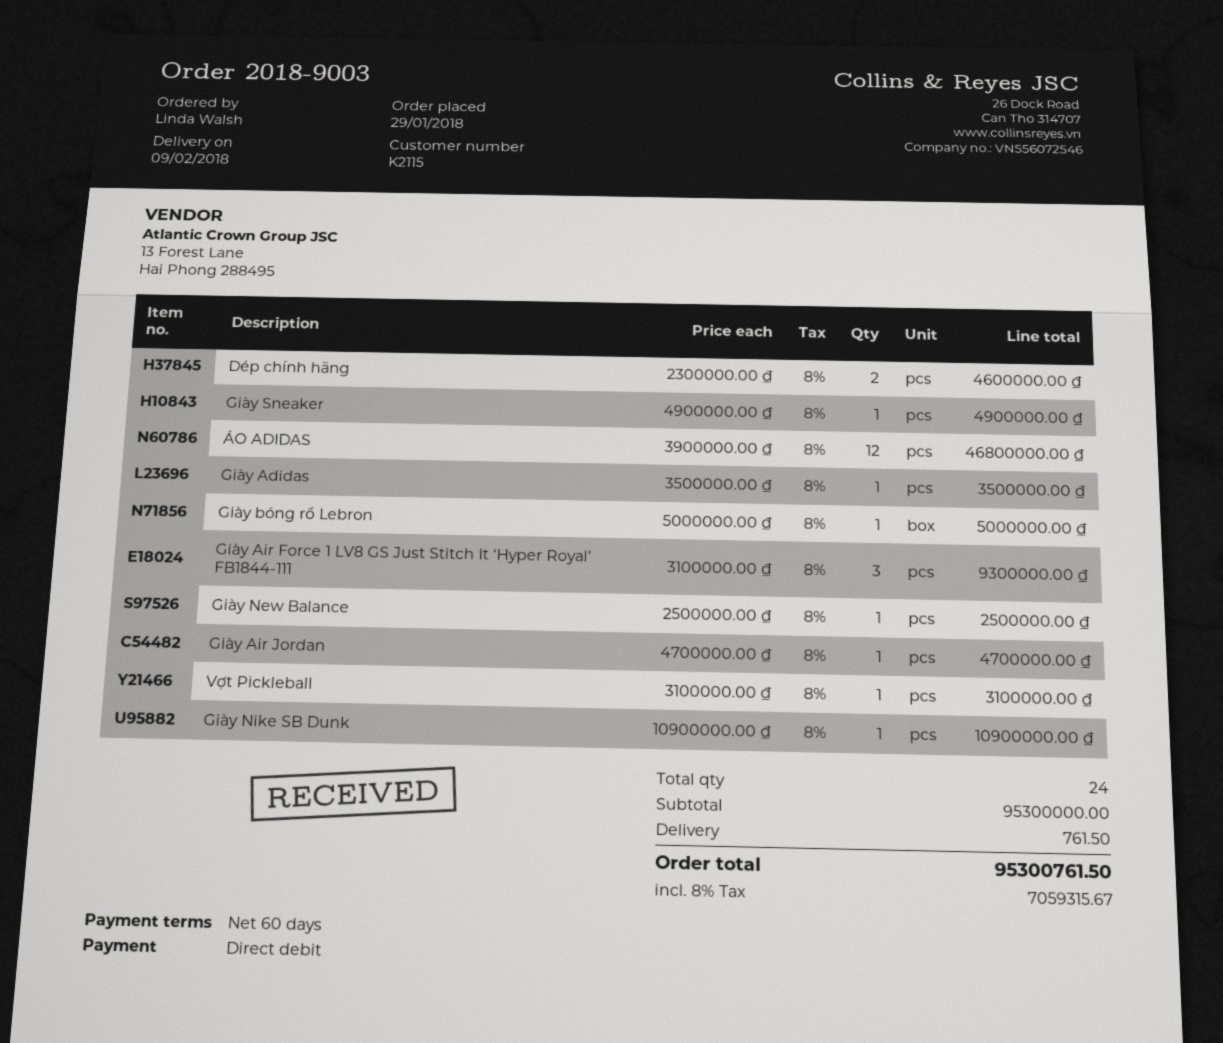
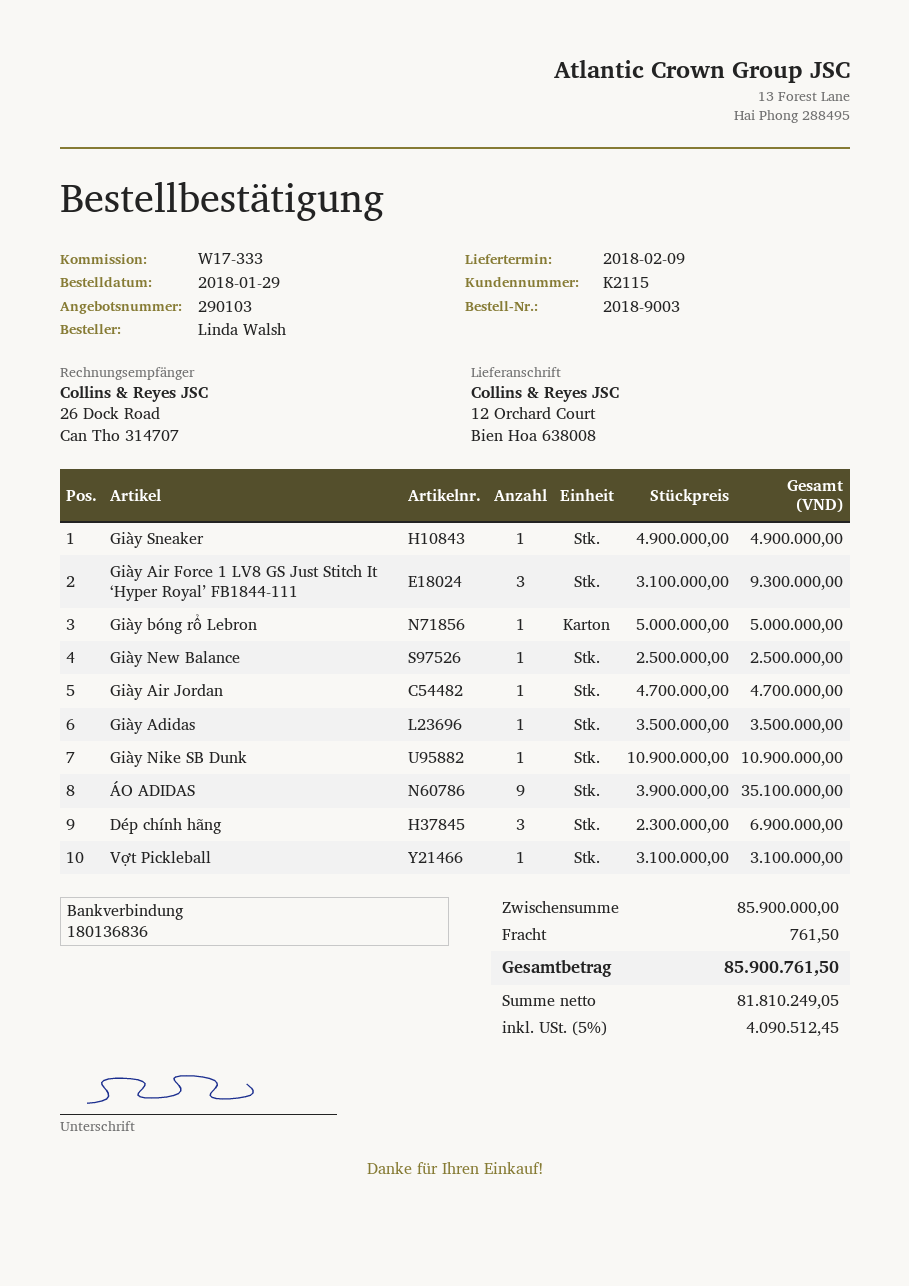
Dép chính hãng: 2 x 2300000.00 = 4600000.00 -> 3 x 2300000.00 = 6900000.00
ÁO ADIDAS: 12 x 3900000.00 = 46800000.00 -> 9 x 3900000.00 = 35100000.00
subtotal: 95300000.00 -> 85900000.00
tax: 8% = 7059315.67 -> 5% = 4090512.45
total: 95300761.50 -> 85900761.50

